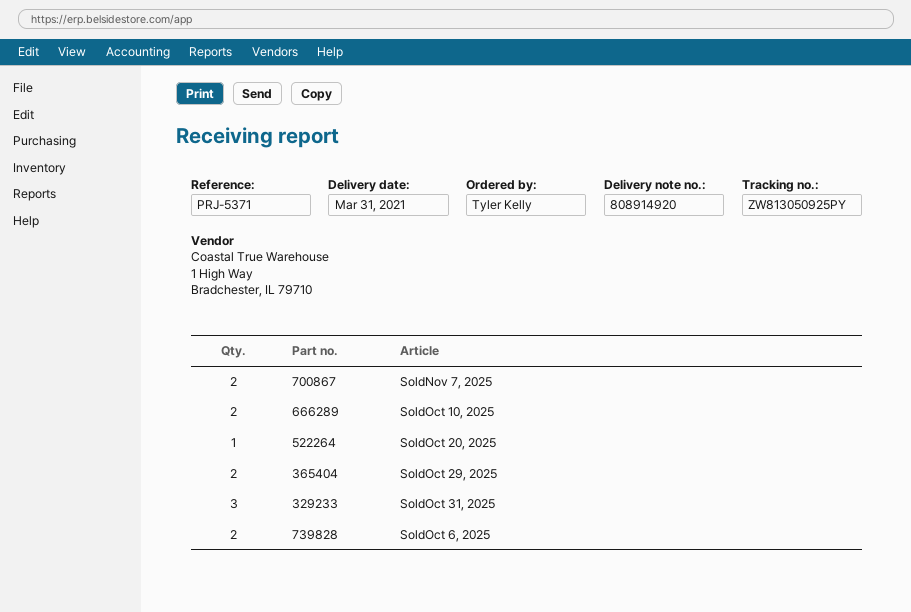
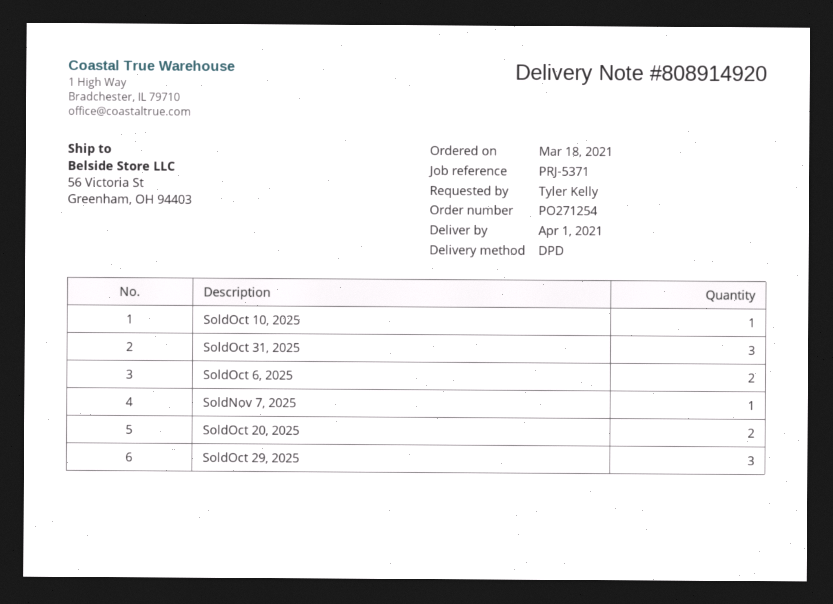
delivery date: 2021-03-31 -> 2021-04-01
SoldNov 7, 2025: 2 -> 1
SoldOct 10, 2025: 2 -> 1
SoldOct 20, 2025: 1 -> 2
SoldOct 29, 2025: 2 -> 3

